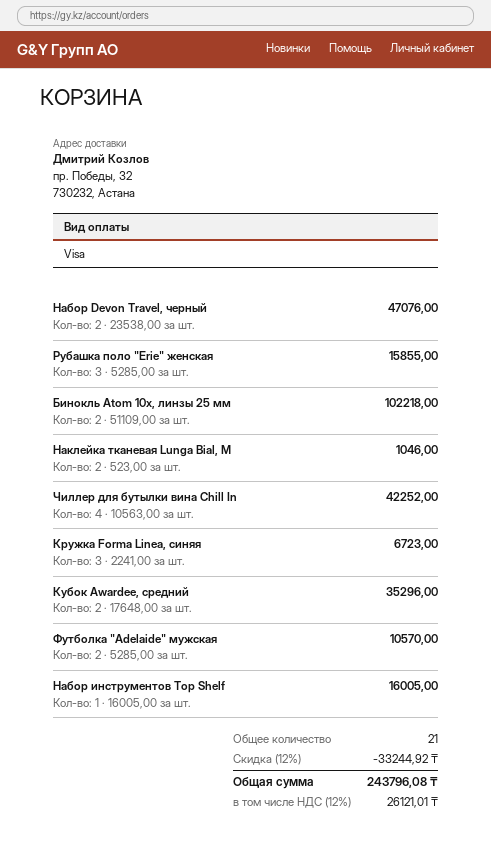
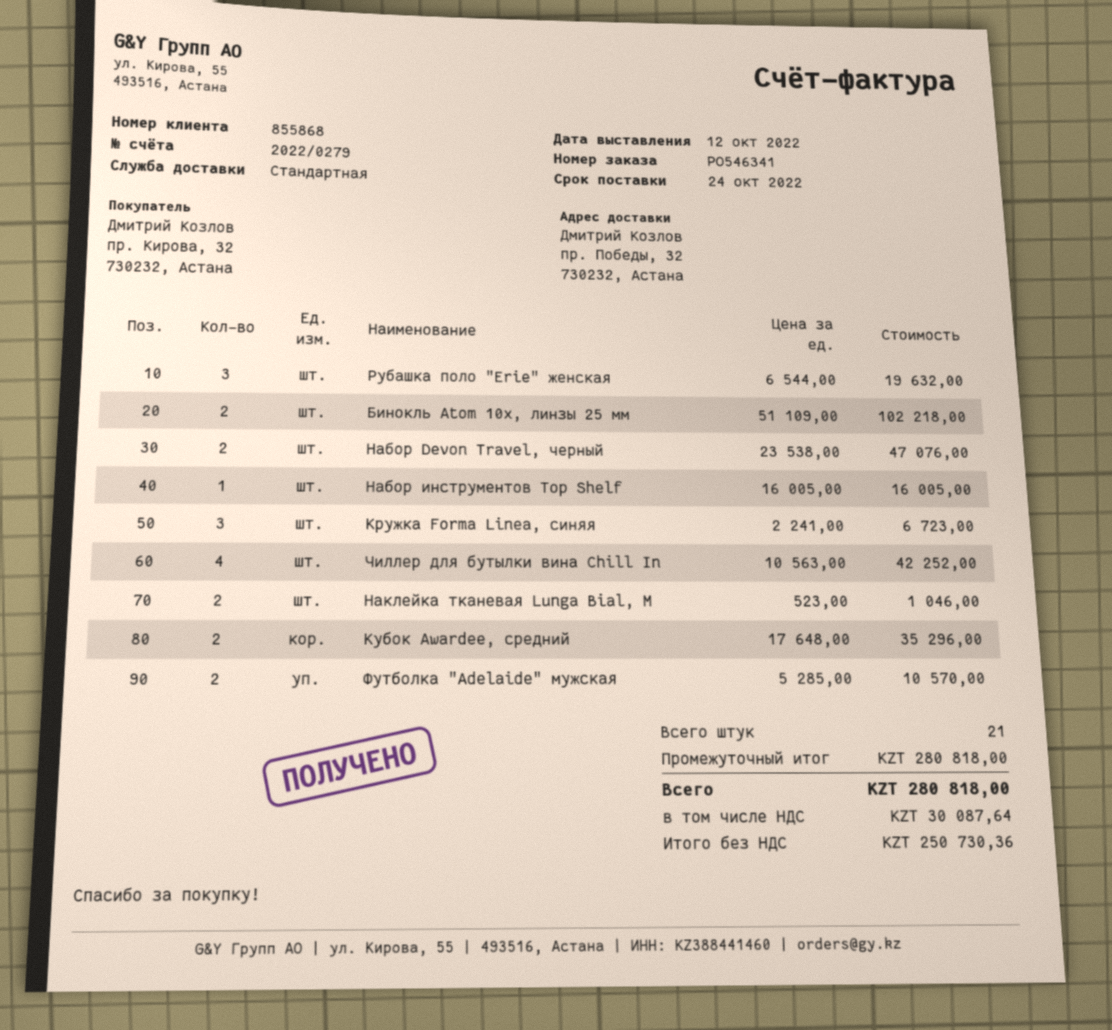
Рубашка поло "Erie" женская: 3 x 5285.00 = 15855.00 -> 3 x 6544.00 = 19632.00
discount: 12% = 33244.92 -> none
tax: 26121.01 -> 30087.64
total: 243796.08 -> 280818.00

